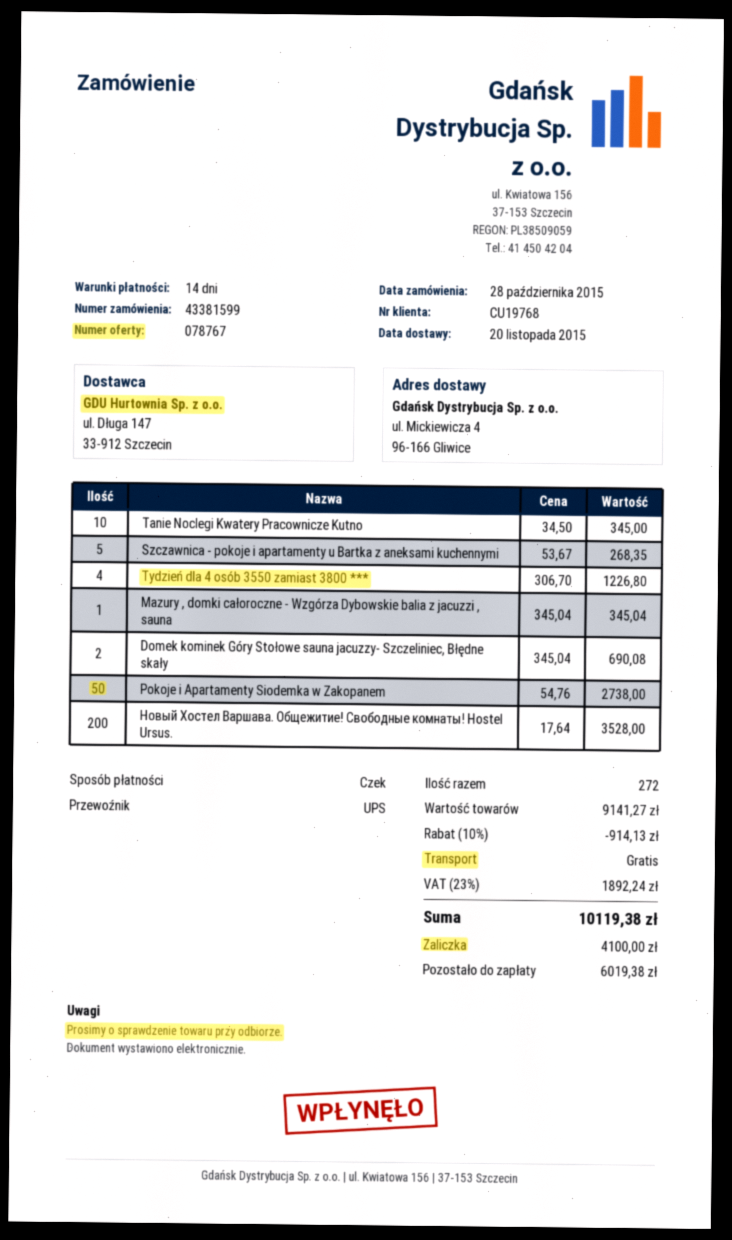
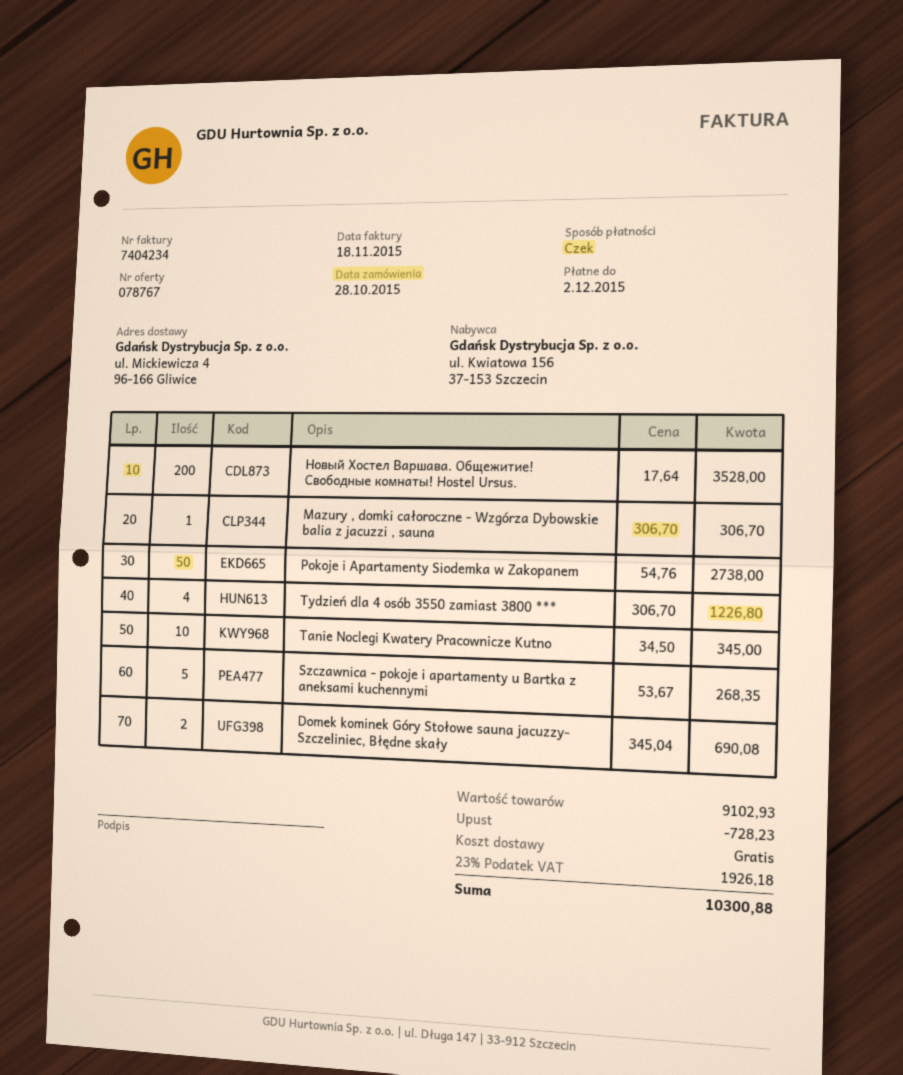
Mazury , domki całoroczne - Wzgórza Dybowskie balia z jacuzzi , sauna: 1 x 345.04 = 345.04 -> 1 x 306.70 = 306.70
subtotal: 9141.27 -> 9102.93
discount: 914.13 -> 728.23
tax: 23% = 1892.24 -> 23% = 1926.18
total: 10119.38 -> 10300.88

